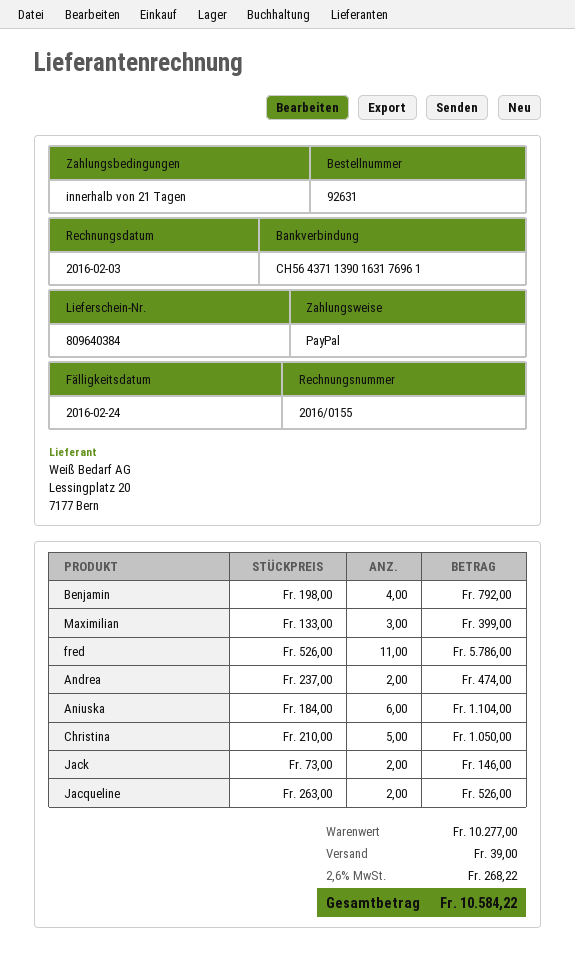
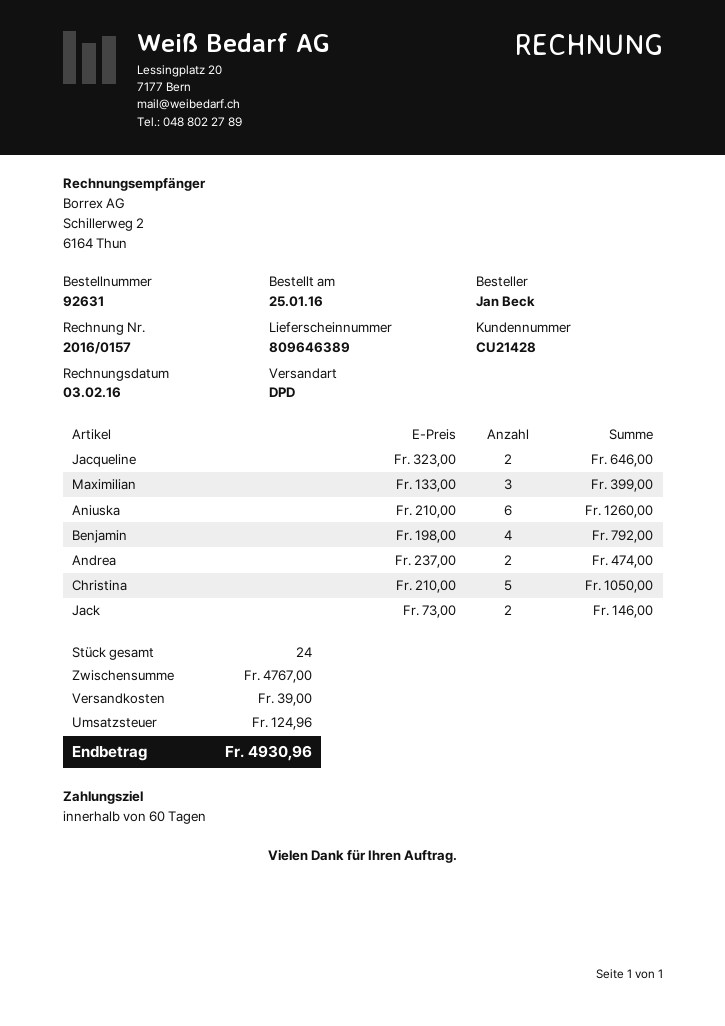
delivery note number: 809640384 -> 809646389
invoice number: 2016/0155 -> 2016/0157
payment terms: 21 days -> 60 days
fred: 11 x 526.00 = 5786.00 -> none
Aniuska: 6 x 184.00 = 1104.00 -> 6 x 210.00 = 1260.00
Jacqueline: 2 x 263.00 = 526.00 -> 2 x 323.00 = 646.00
subtotal: 10277.00 -> 4767.00
tax: 268.22 -> 124.96
total: 10584.22 -> 4930.96

